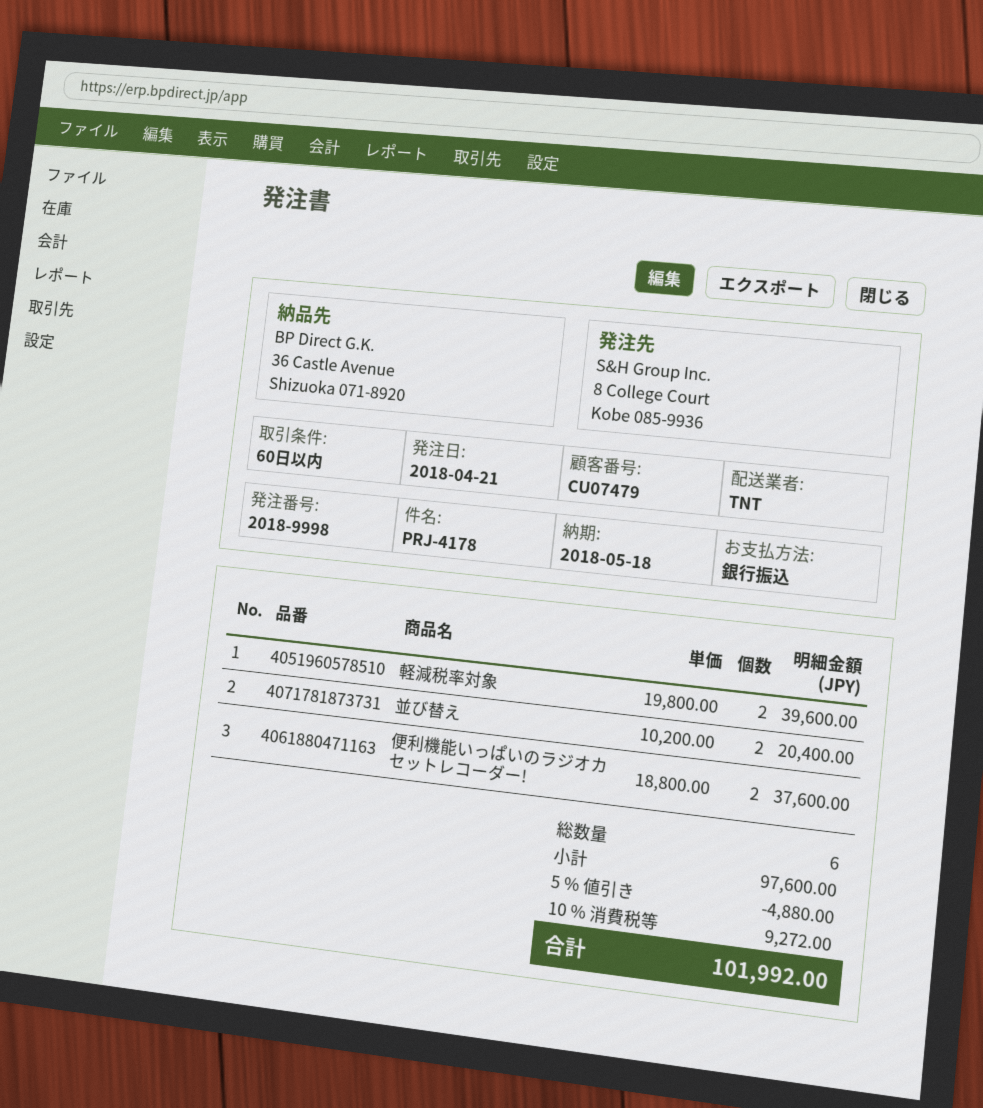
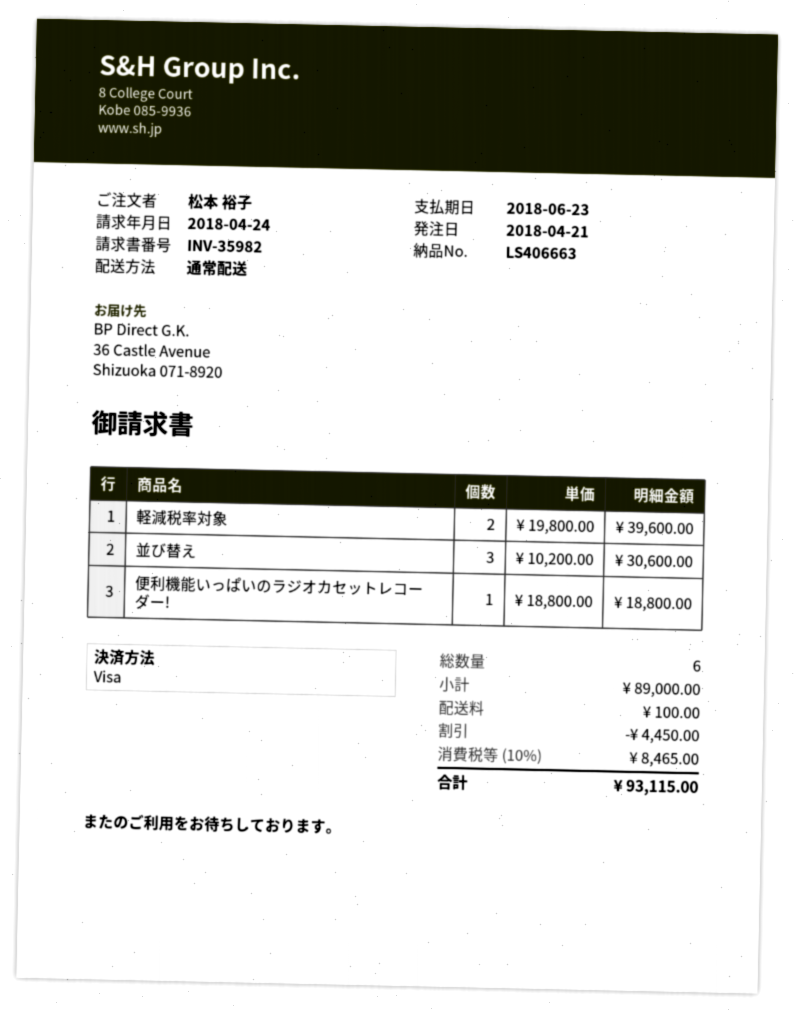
payment method: bank transfer -> Visa
shipping method: TNT -> standard
並び替え: 2 x 10200.00 = 20400.00 -> 3 x 10200.00 = 30600.00
便利機能いっぱいのラジオカセットレコーダー!: 2 x 18800.00 = 37600.00 -> 1 x 18800.00 = 18800.00
subtotal: 97600.00 -> 89000.00
discount: 4880.00 -> 4450.00
shipping: none -> 100.00
tax: 10% = 9272.00 -> 10% = 8465.00
total: 101992.00 -> 93115.00

